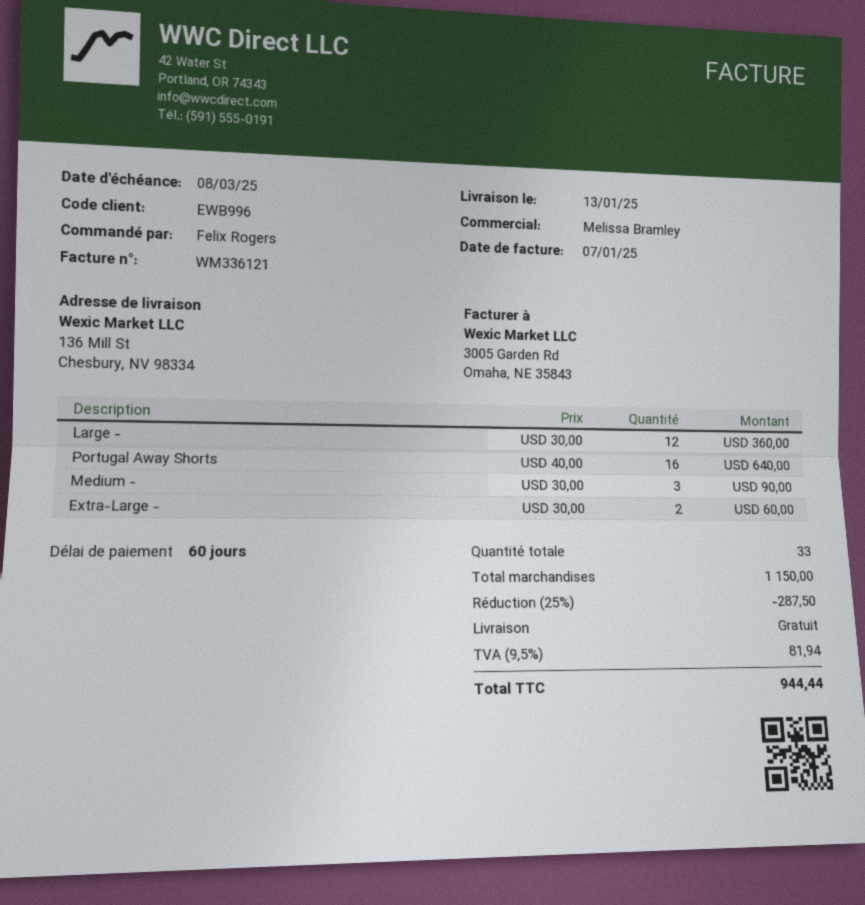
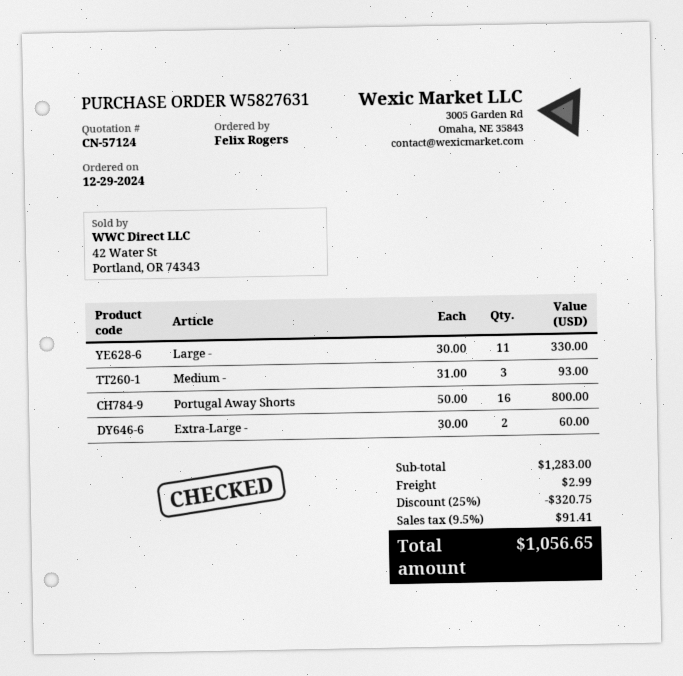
Large -: 12 x 30.00 = 360.00 -> 11 x 30.00 = 330.00
Portugal Away Shorts: 16 x 40.00 = 640.00 -> 16 x 50.00 = 800.00
Medium -: 3 x 30.00 = 90.00 -> 3 x 31.00 = 93.00
subtotal: 1150.00 -> 1283.00
discount: 25% = 287.50 -> 25% = 320.75
shipping: 0.00 -> 2.99
tax: 9.5% = 81.94 -> 9.5% = 91.41
total: 944.44 -> 1056.65

